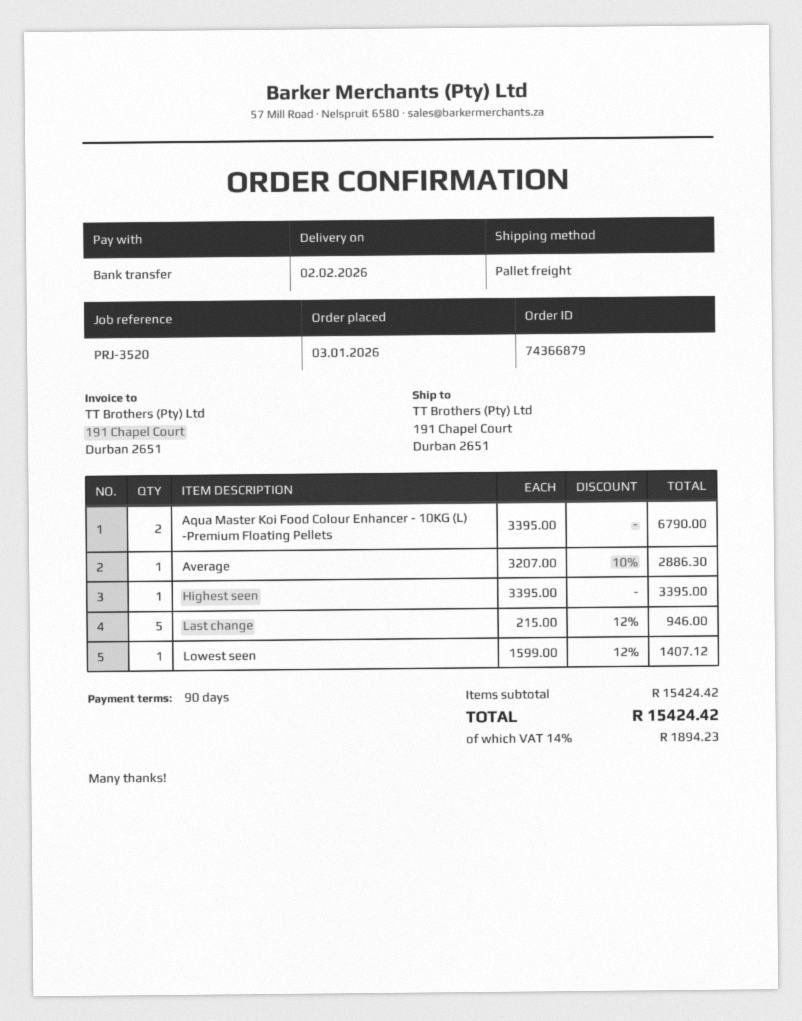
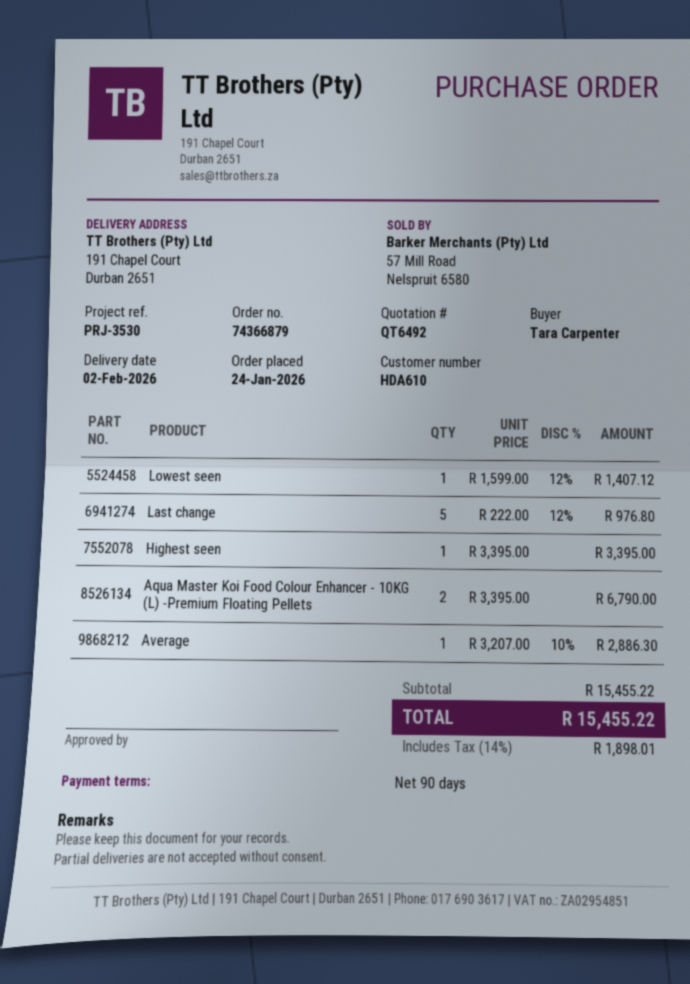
order date: 2026-01-03 -> 2026-01-24
reference: PRJ-3520 -> PRJ-3530
Last change: 5 x 215.00 - 12% = 946.00 -> 5 x 222.00 - 12% = 976.80
subtotal: 15424.42 -> 15455.22
tax: 14% = 1894.23 -> 14% = 1898.01
total: 15424.42 -> 15455.22

